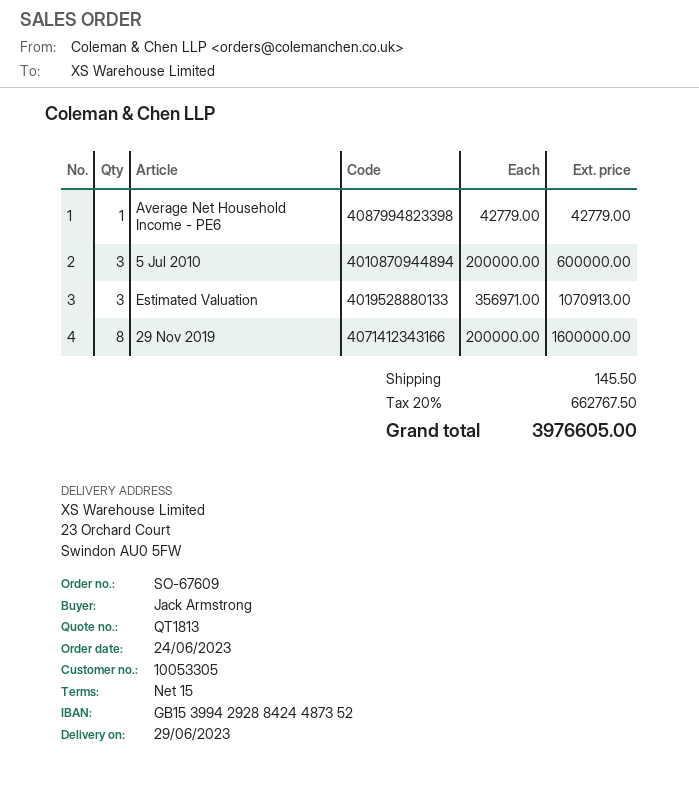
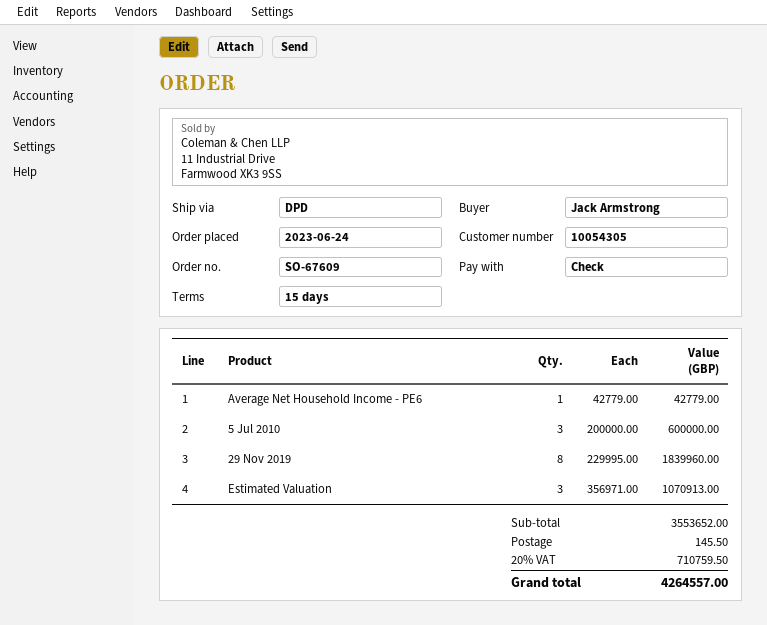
customer number: 10053305 -> 10054305
29 Nov 2019: 8 x 200000.00 = 1600000.00 -> 8 x 229995.00 = 1839960.00
tax: 20% = 662767.50 -> 20% = 710759.50
total: 3976605.00 -> 4264557.00

